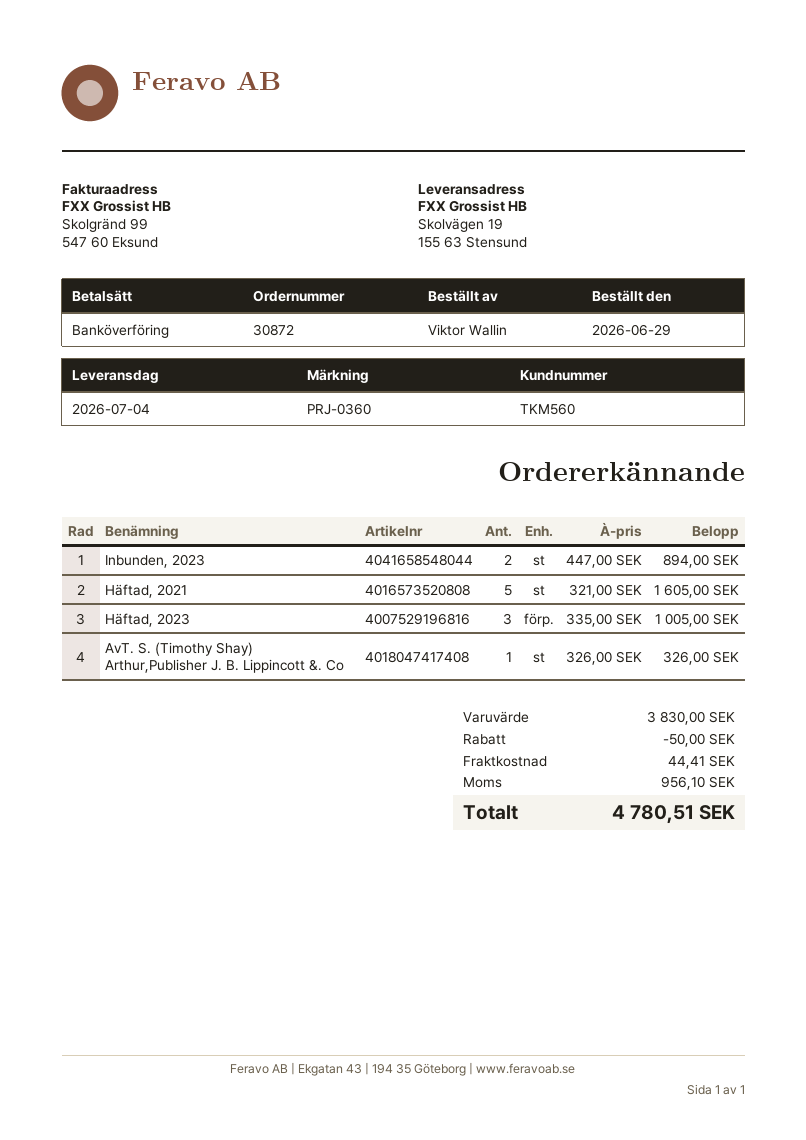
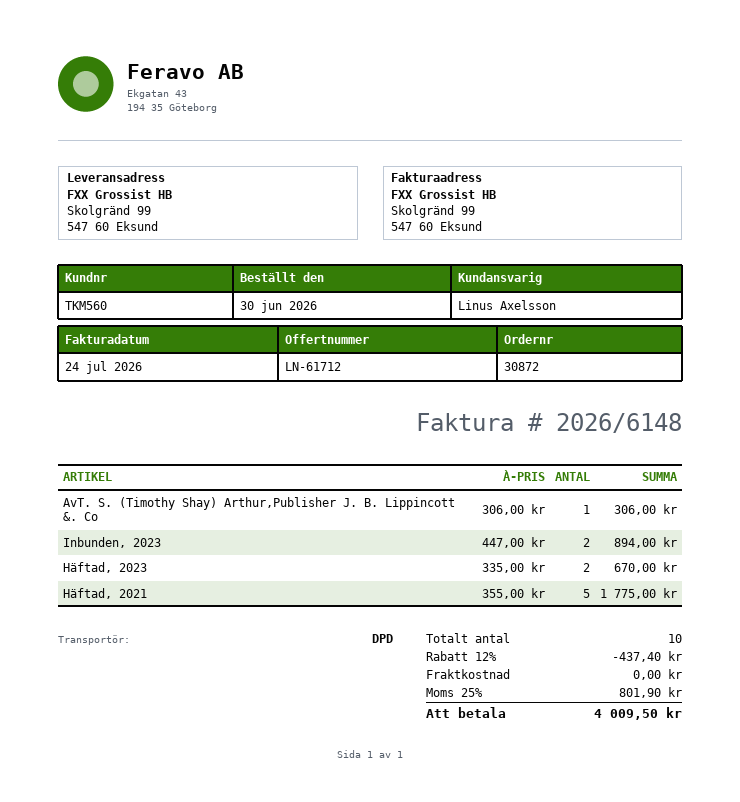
order date: 2026-06-29 -> 2026-06-30
ship to: Skolvägen 19, 155 63 Stensund -> Skolgränd 99, 547 60 Eksund
Häftad, 2021: 5 x 321.00 = 1605.00 -> 5 x 355.00 = 1775.00
Häftad, 2023: 3 x 335.00 = 1005.00 -> 2 x 335.00 = 670.00
AvT. S. (Timothy Shay) Arthur,Publisher J. B. Lippincott &. Co: 1 x 326.00 = 326.00 -> 1 x 306.00 = 306.00
discount: 50.00 -> 437.40
shipping: 44.41 -> 0.00
tax: 956.10 -> 801.90
total: 4780.51 -> 4009.50

